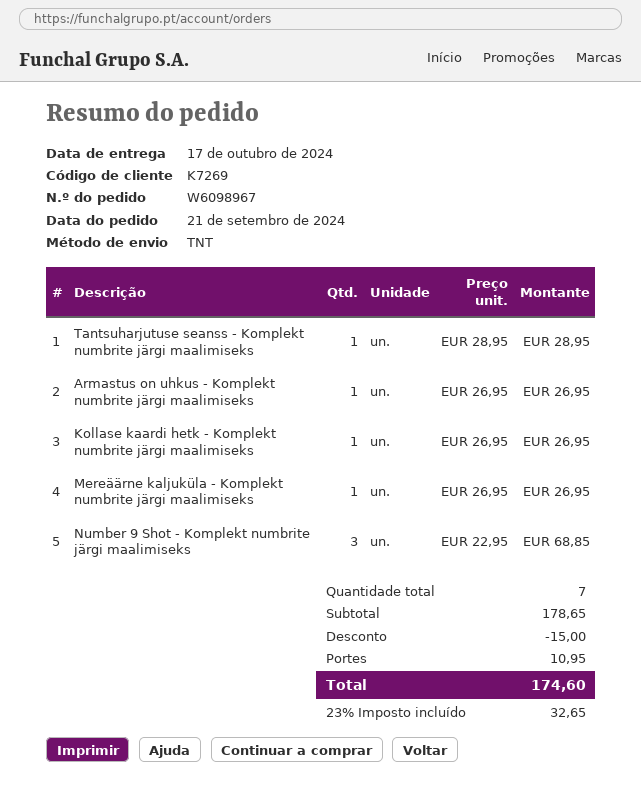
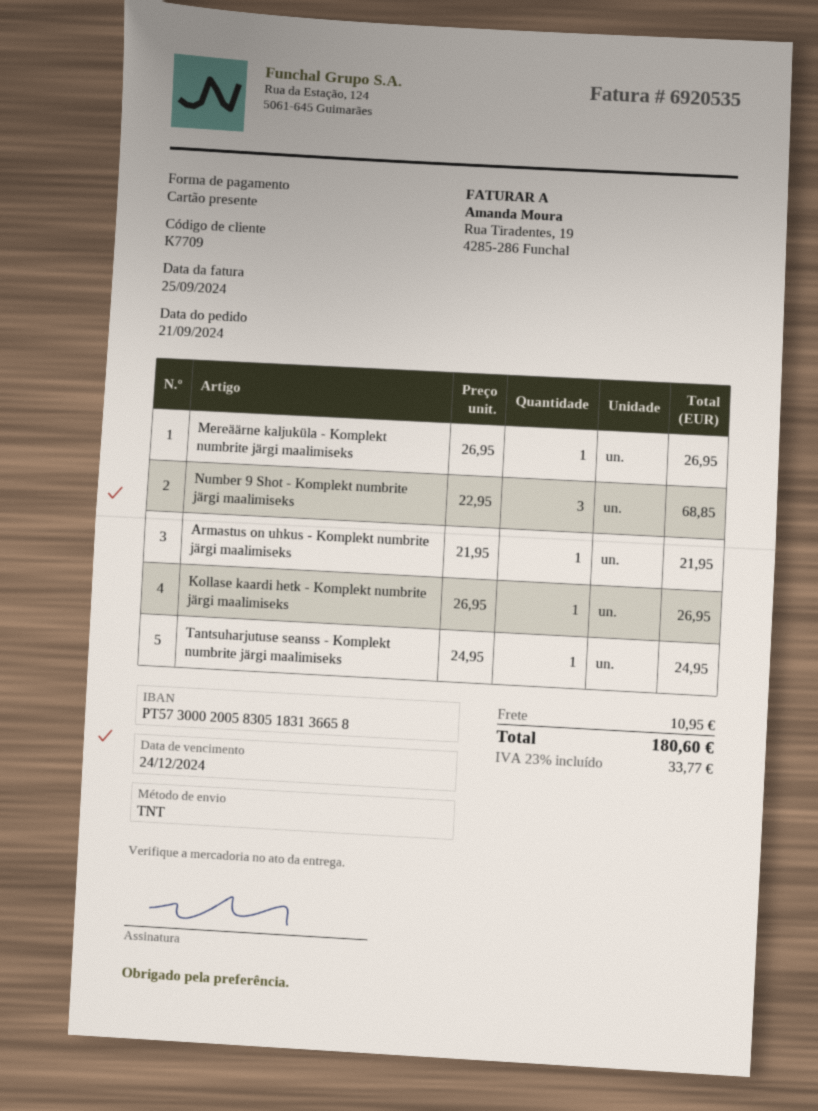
customer number: K7269 -> K7709
Tantsuharjutuse seanss - Komplekt numbrite järgi maalimiseks: 1 x 28.95 = 28.95 -> 1 x 24.95 = 24.95
Armastus on uhkus - Komplekt numbrite järgi maalimiseks: 1 x 26.95 = 26.95 -> 1 x 21.95 = 21.95
discount: 15.00 -> none
tax: 23% = 32.65 -> 23% = 33.77
total: 174.60 -> 180.60

